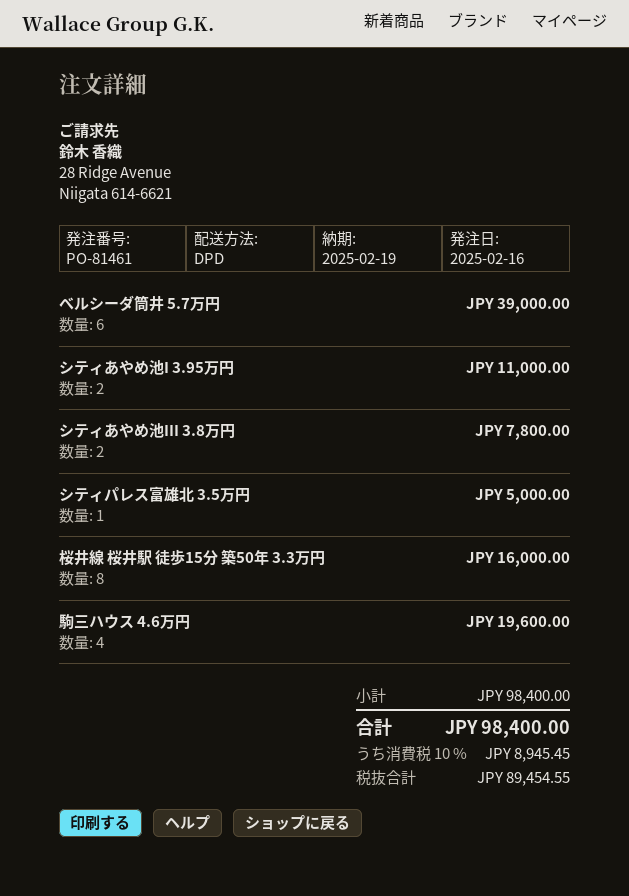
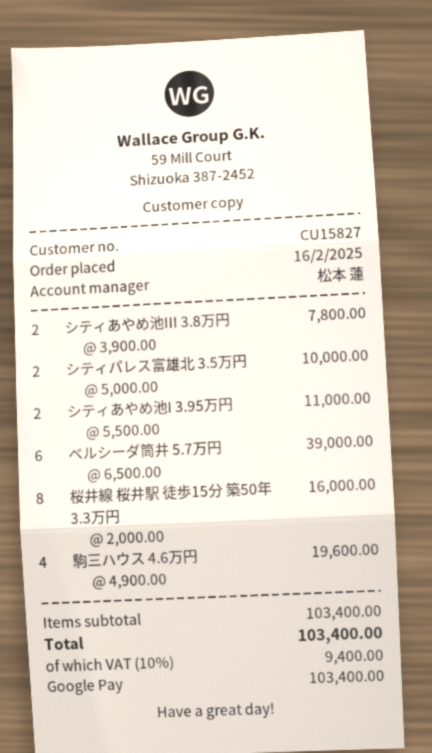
シティパレス富雄北 3.5万円: 1 for 5000.00 -> 2 for 10000.00
subtotal: 98400.00 -> 103400.00
tax: 10% = 8945.45 -> 10% = 9400.00
total: 98400.00 -> 103400.00

